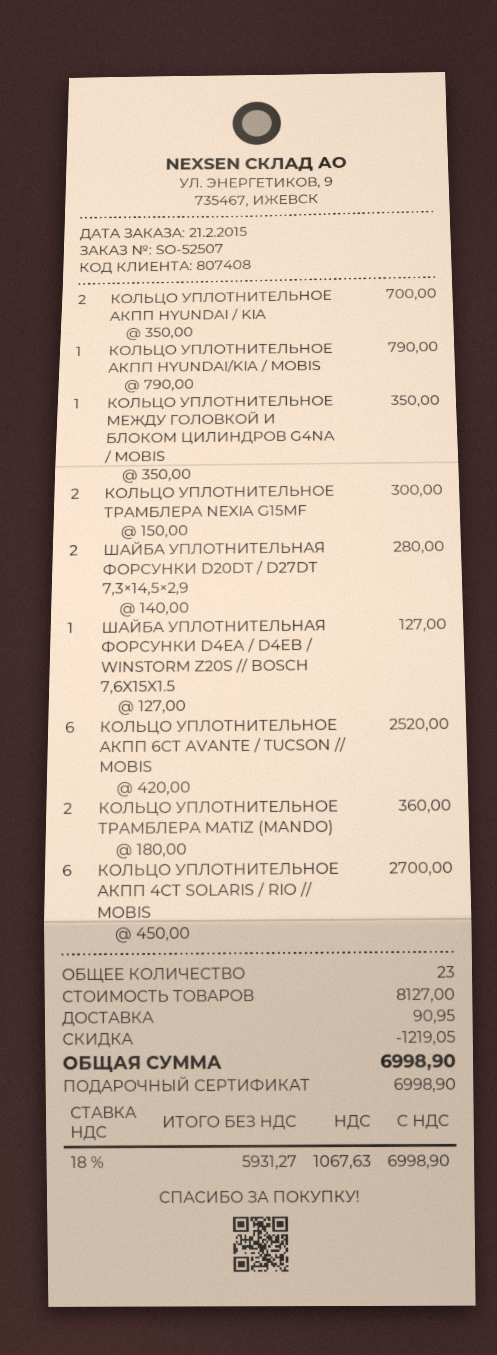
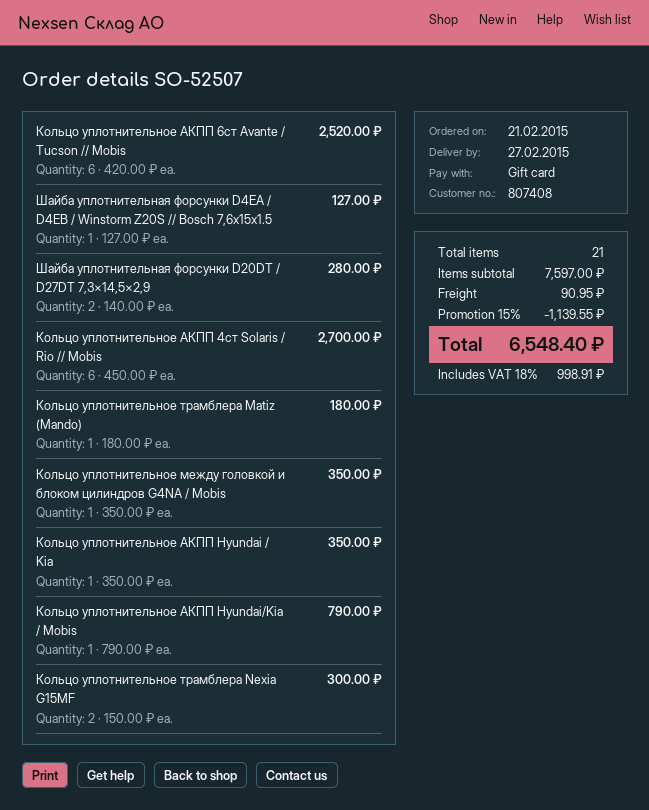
КОЛЬЦО УПЛОТНИТЕЛЬНОЕ АКПП HYUNDAI / KIA: 2 x 350.00 = 700.00 -> 1 x 350.00 = 350.00
КОЛЬЦО УПЛОТНИТЕЛЬНОЕ ТРАМБЛЕРА MATIZ (MANDO): 2 x 180.00 = 360.00 -> 1 x 180.00 = 180.00
total quantity: 23 -> 21
subtotal: 8127.00 -> 7597.00
discount: 1219.05 -> 1139.55
tax: 18% = 1067.63 -> 18% = 998.91
total: 6998.90 -> 6548.40

